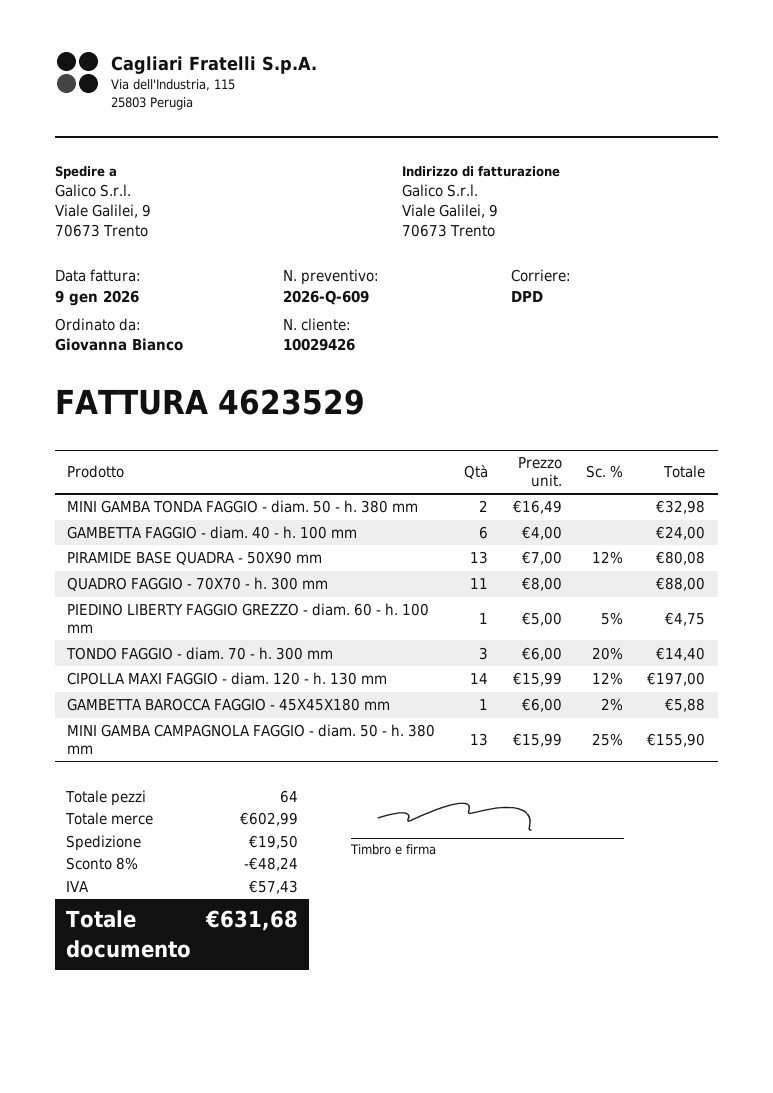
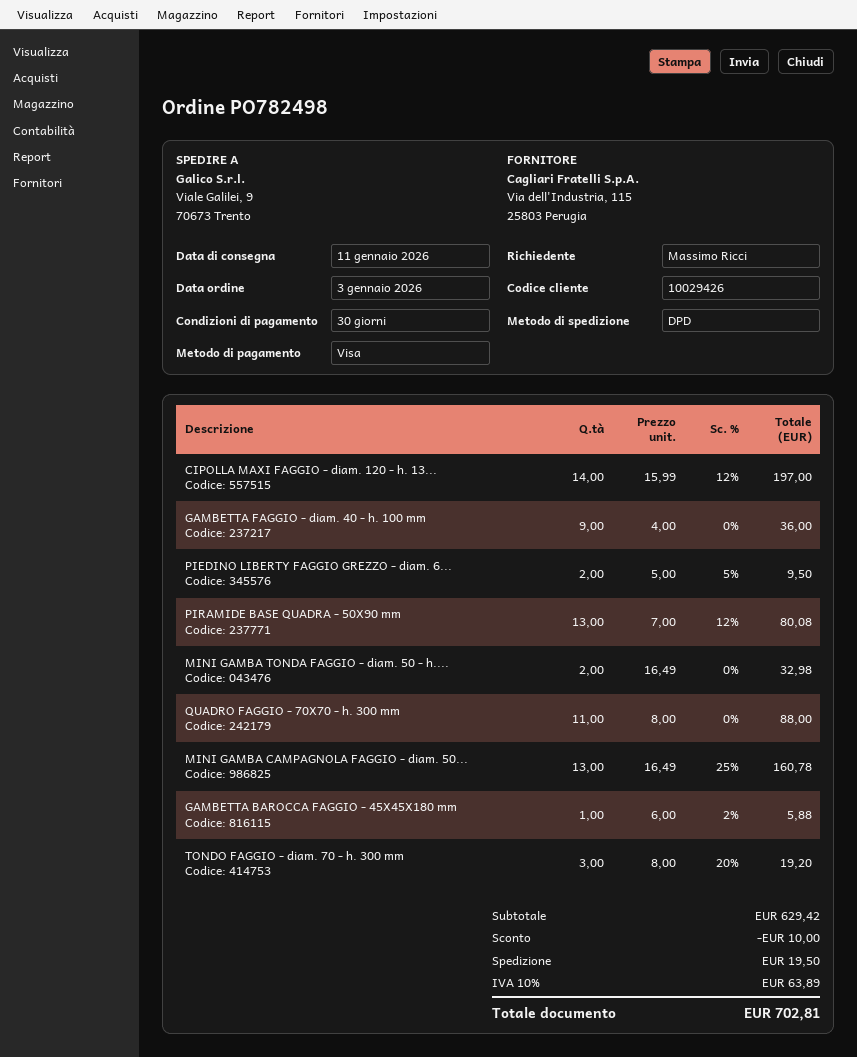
ordered by: Giovanna Bianco -> Massimo Ricci
GAMBETTA FAGGIO - diam. 40 - h. 100 mm: 6 x 4.00 = 24.00 -> 9 x 4.00 = 36.00
PIEDINO LIBERTY FAGGIO GREZZO - diam. 60 - h. 100 mm: 1 x 5.00 - 5% = 4.75 -> 2 x 5.00 - 5% = 9.50
TONDO FAGGIO - diam. 70 - h. 300 mm: 3 x 6.00 - 20% = 14.40 -> 3 x 8.00 - 20% = 19.20
MINI GAMBA CAMPAGNOLA FAGGIO - diam. 50 - h. 380 mm: 13 x 15.99 - 25% = 155.90 -> 13 x 16.49 - 25% = 160.78
subtotal: 602.99 -> 629.42
discount: 48.24 -> 10.00
tax: 57.43 -> 63.89
total: 631.68 -> 702.81

